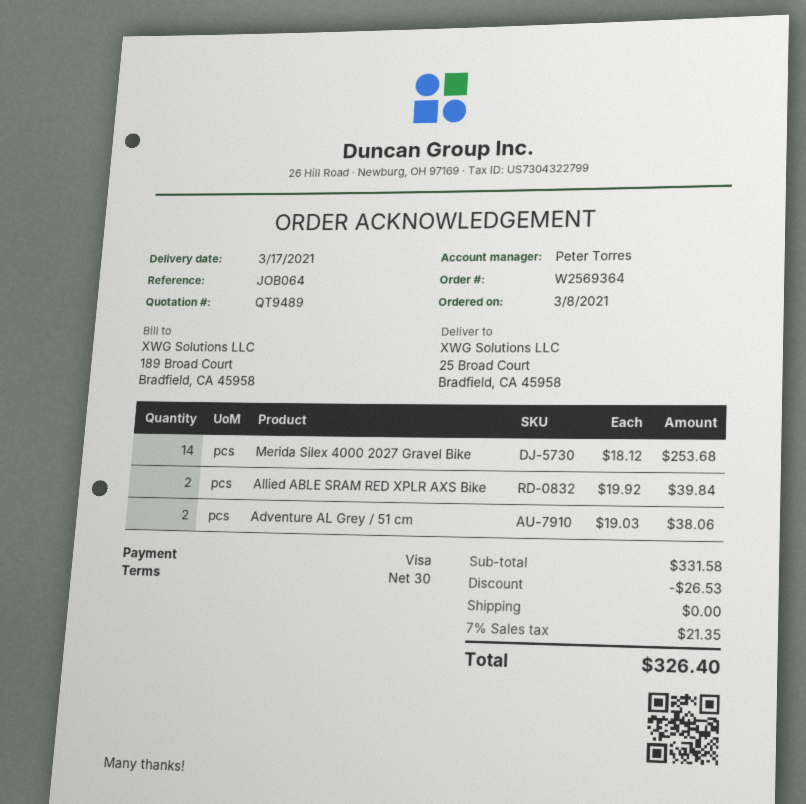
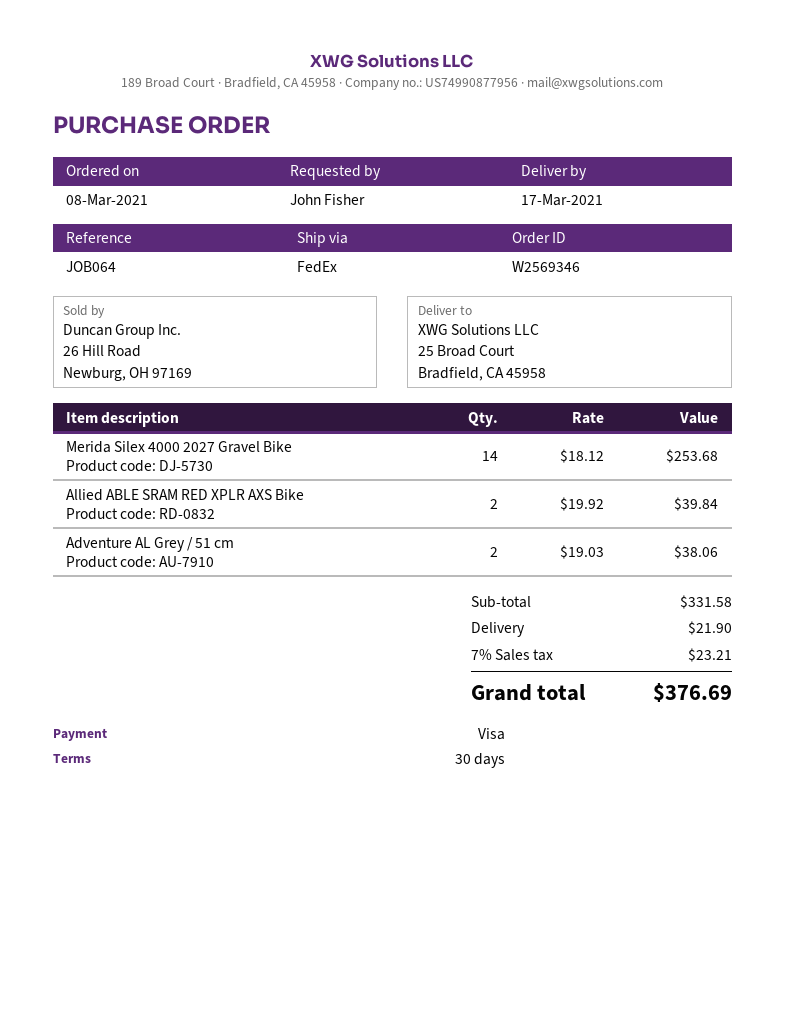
order number: W2569364 -> W2569346
discount: 26.53 -> none
shipping: 0.00 -> 21.90
tax: 7% = 21.35 -> 7% = 23.21
total: 326.40 -> 376.69

